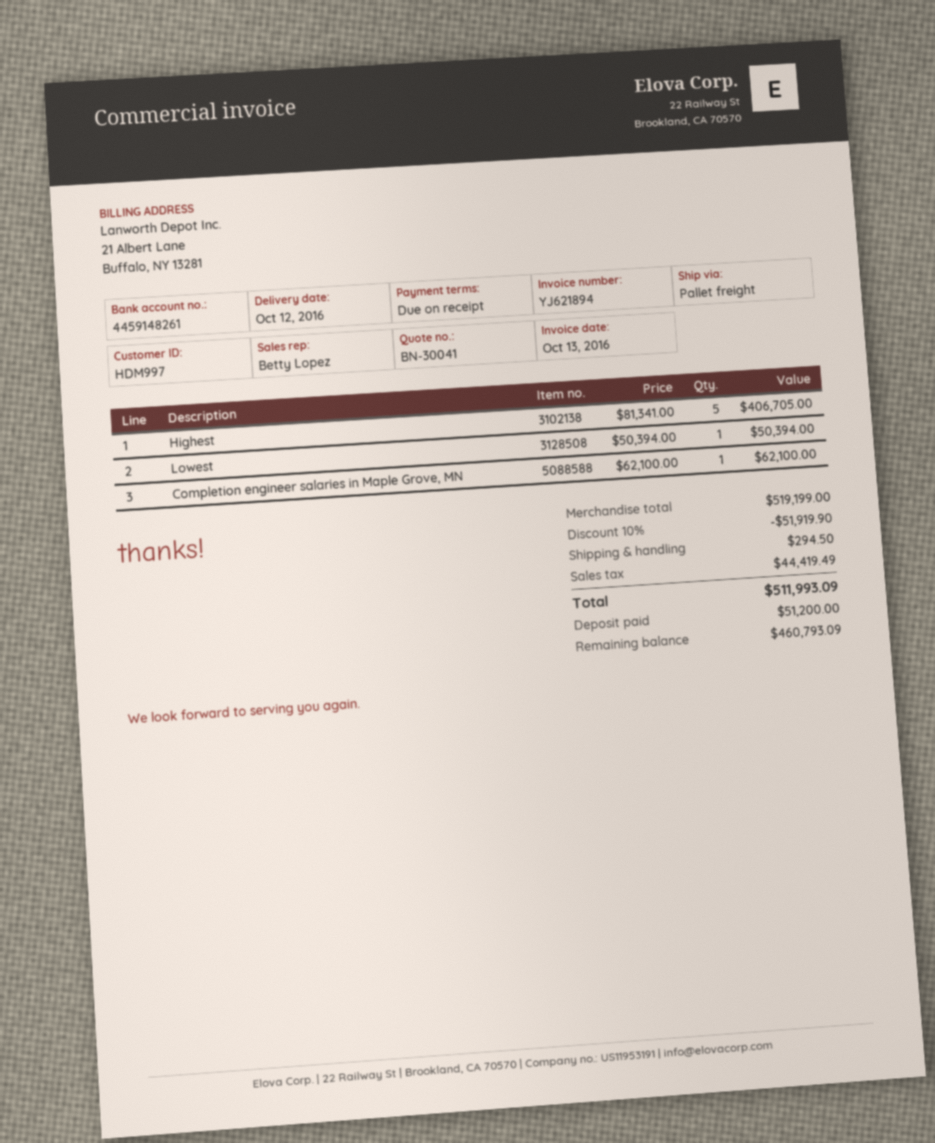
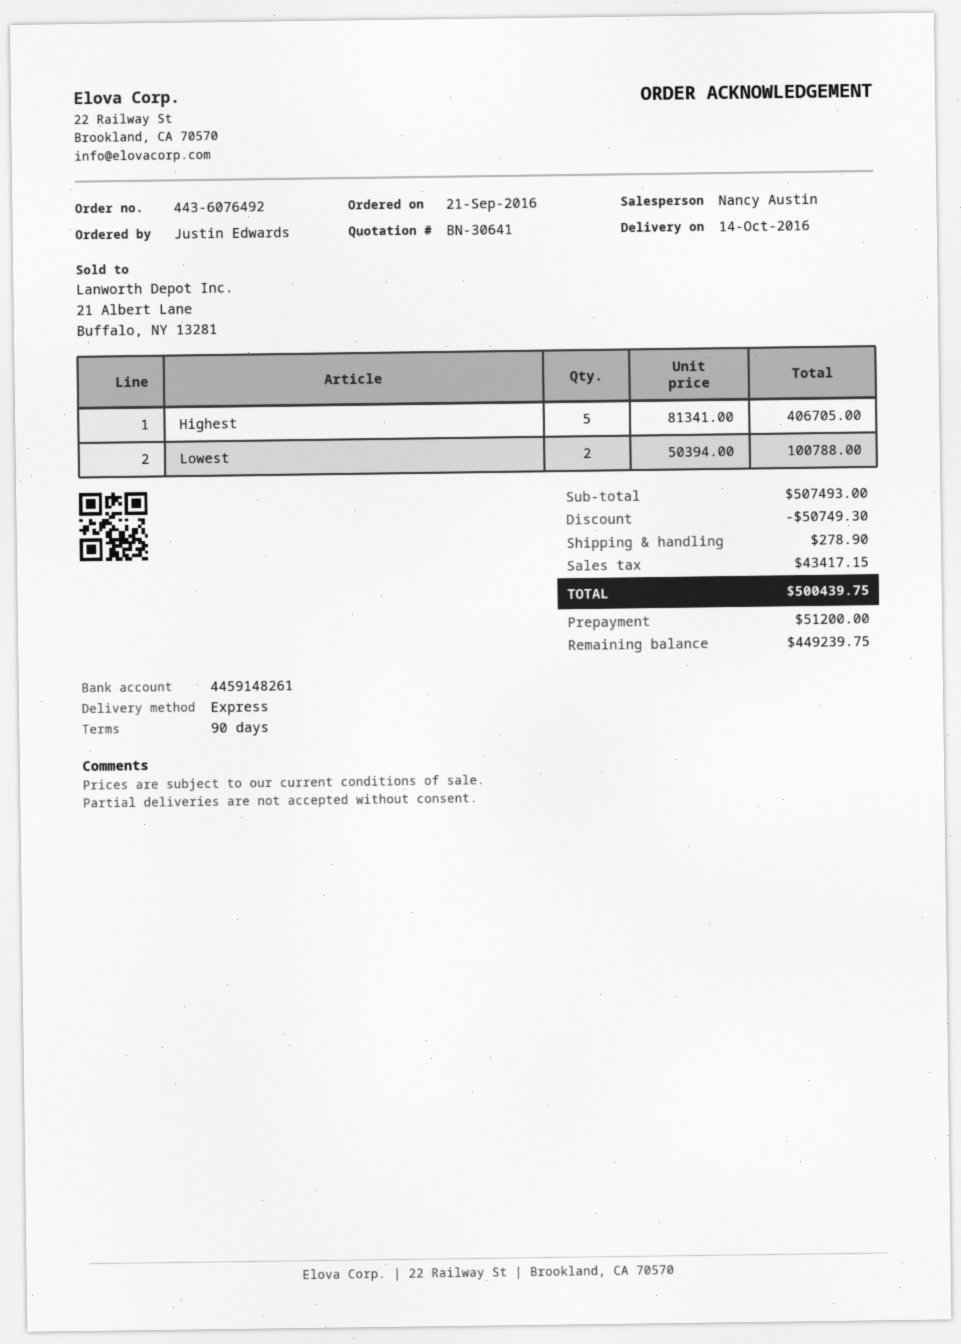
quote number: BN-30041 -> BN-30641
delivery date: 2016-10-12 -> 2016-10-14
payment terms: on receipt -> 90 days
sales rep: Betty Lopez -> Nancy Austin
shipping method: pallet freight -> express
Lowest: 1 x 50394.00 = 50394.00 -> 2 x 50394.00 = 100788.00
Completion engineer salaries in Maple Grove, MN: 1 x 62100.00 = 62100.00 -> none
subtotal: 519199.00 -> 507493.00
discount: 51919.90 -> 50749.30
shipping: 294.50 -> 278.90
tax: 44419.49 -> 43417.15
total: 511993.09 -> 500439.75
balance: 460793.09 -> 449239.75

